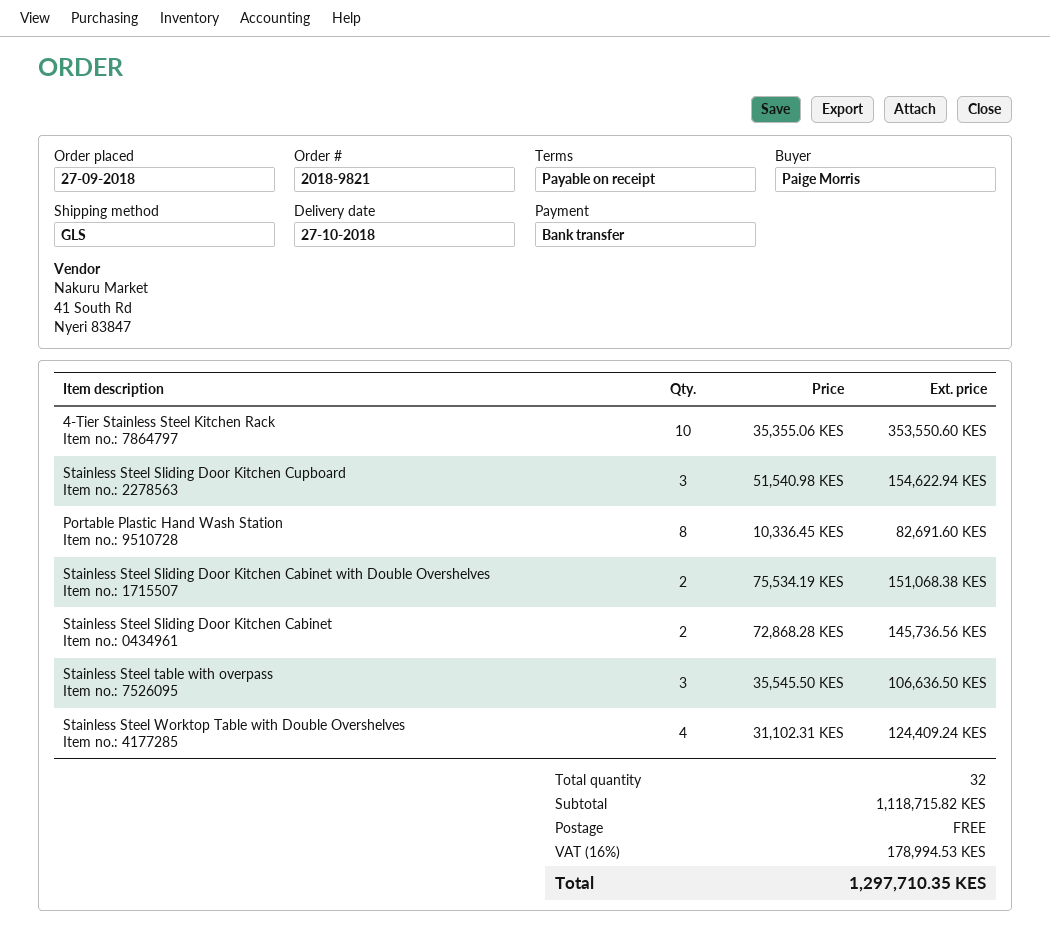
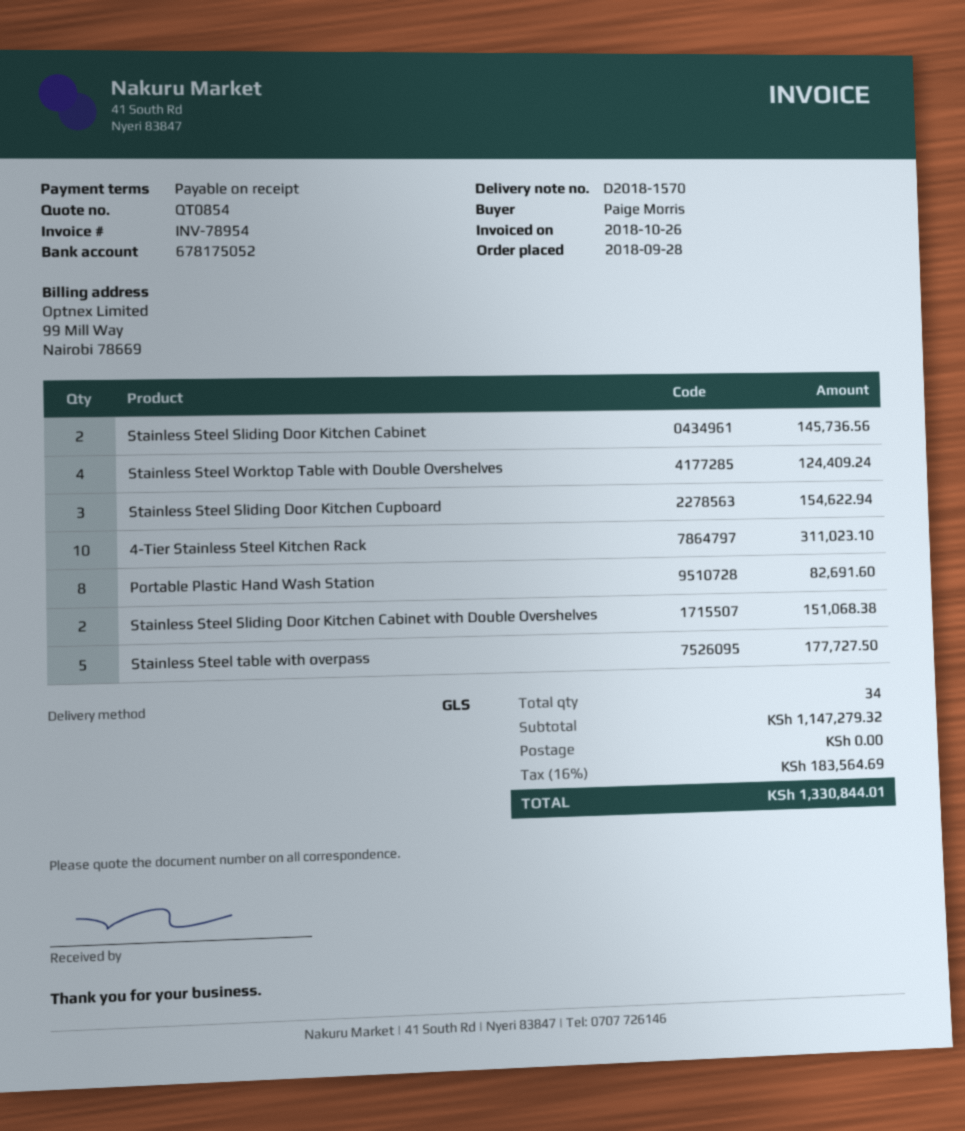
order date: 2018-09-27 -> 2018-09-28
4-Tier Stainless Steel Kitchen Rack: 10 for 353550.60 -> 10 for 311023.10
Stainless Steel table with overpass: 3 for 106636.50 -> 5 for 177727.50
total quantity: 32 -> 34
subtotal: 1118715.82 -> 1147279.32
tax: 16% = 178994.53 -> 16% = 183564.69
total: 1297710.35 -> 1330844.01

